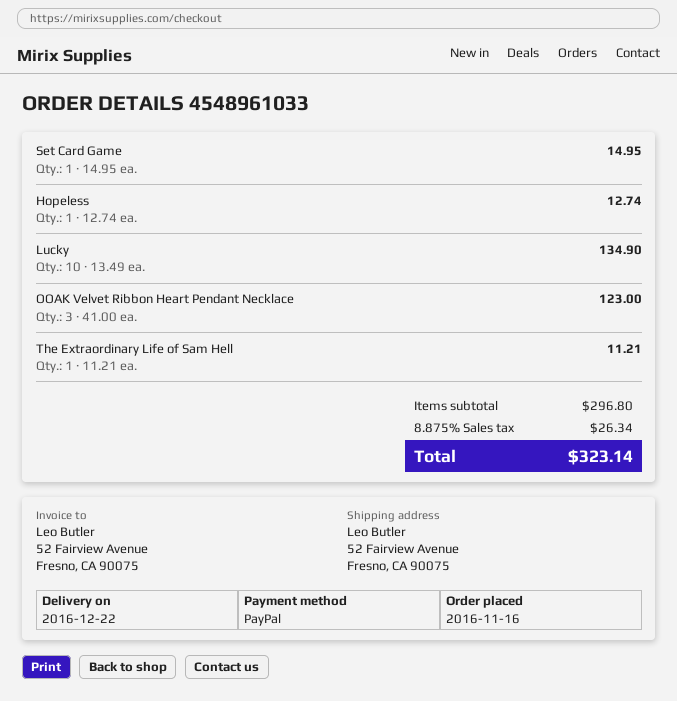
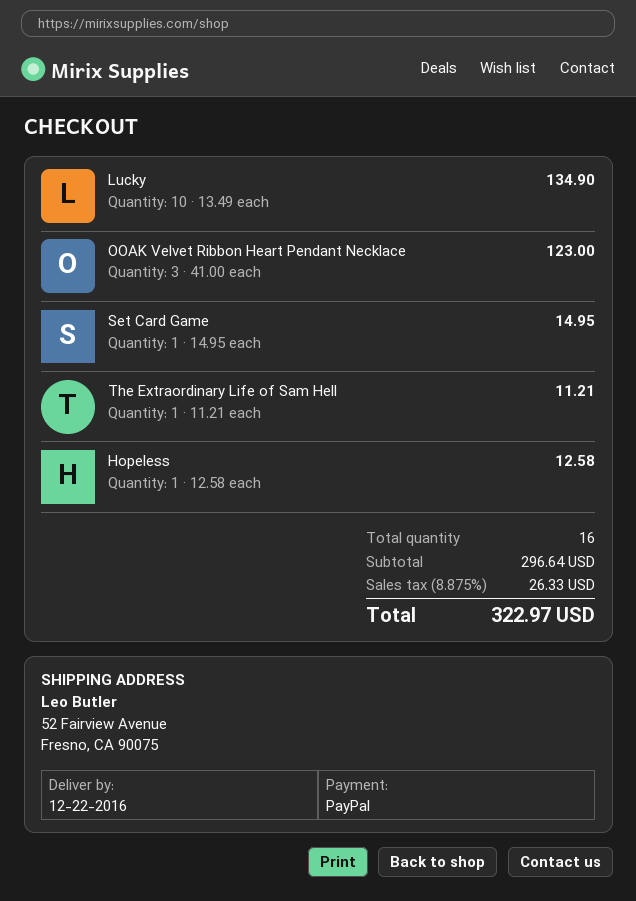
Hopeless: 1 x 12.74 = 12.74 -> 1 x 12.58 = 12.58
subtotal: 296.80 -> 296.64
tax: 8.875% = 26.34 -> 8.875% = 26.33
total: 323.14 -> 322.97

